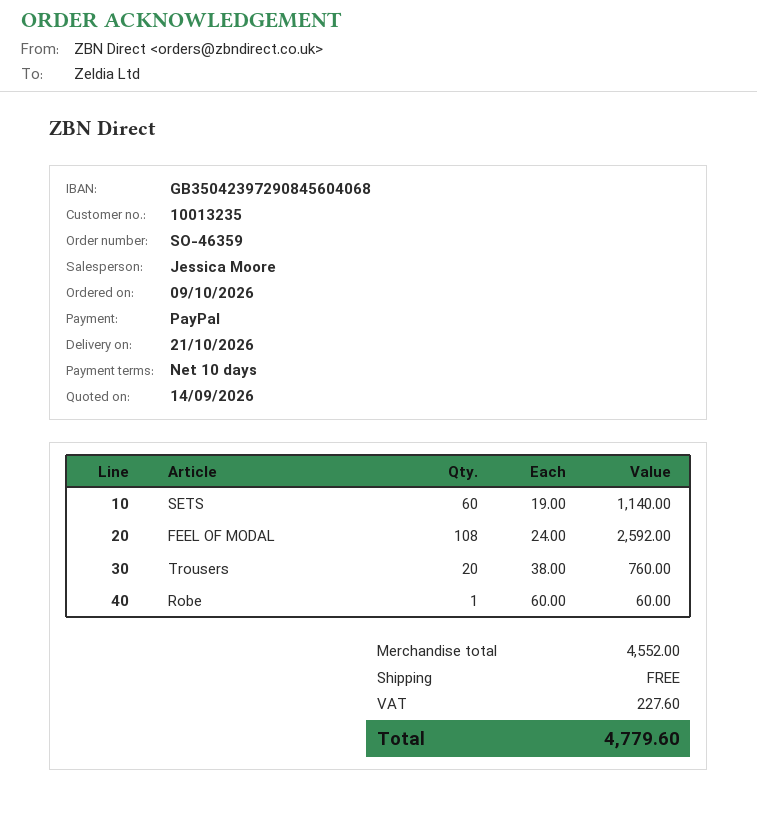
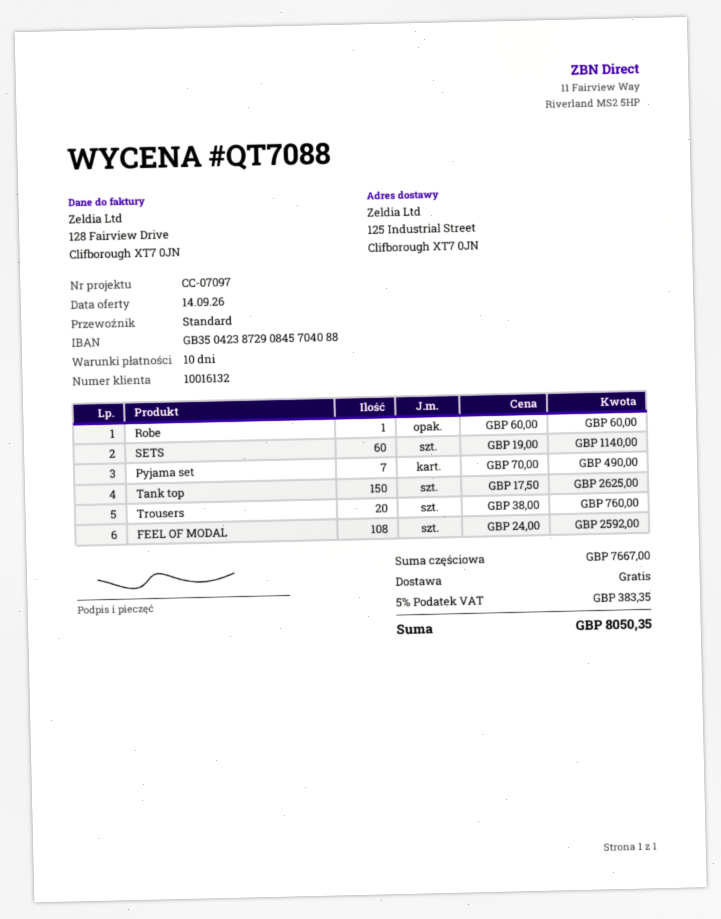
customer number: 10013235 -> 10016132
bank account: GB35042397290845604068 -> GB35042387290845704088
Pyjama set: none -> 7 x 70.00 = 490.00
Tank top: none -> 150 x 17.50 = 2625.00
subtotal: 4552.00 -> 7667.00
tax: 227.60 -> 383.35
total: 4779.60 -> 8050.35

